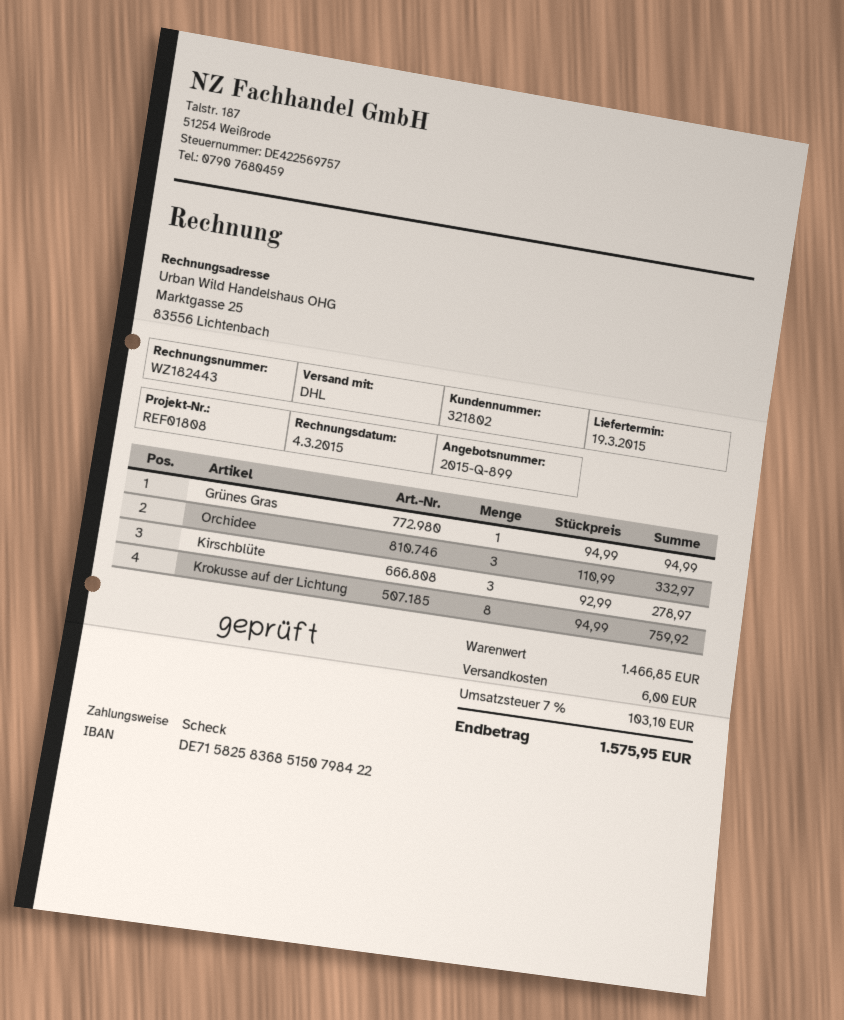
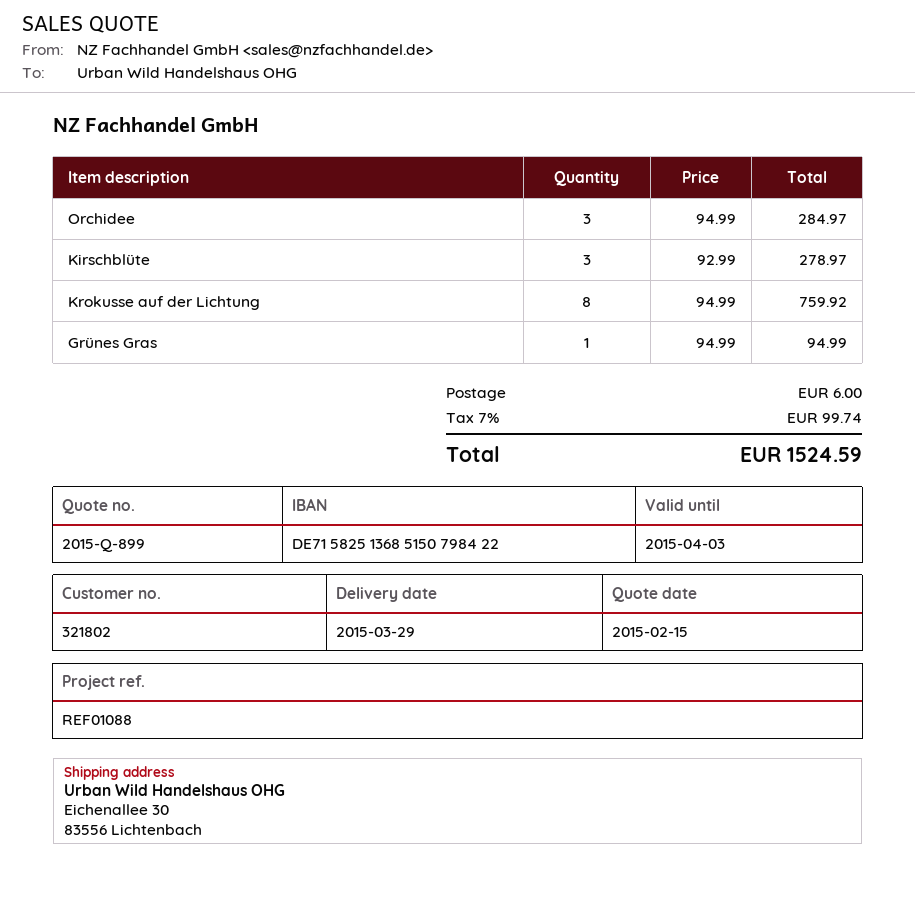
delivery date: 2015-03-19 -> 2015-03-29
reference: REF01808 -> REF01088
bank account: DE71582583685150798422 -> DE71582513685150798422
Orchidee: 3 x 110.99 = 332.97 -> 3 x 94.99 = 284.97
tax: 7% = 103.10 -> 7% = 99.74
total: 1575.95 -> 1524.59

